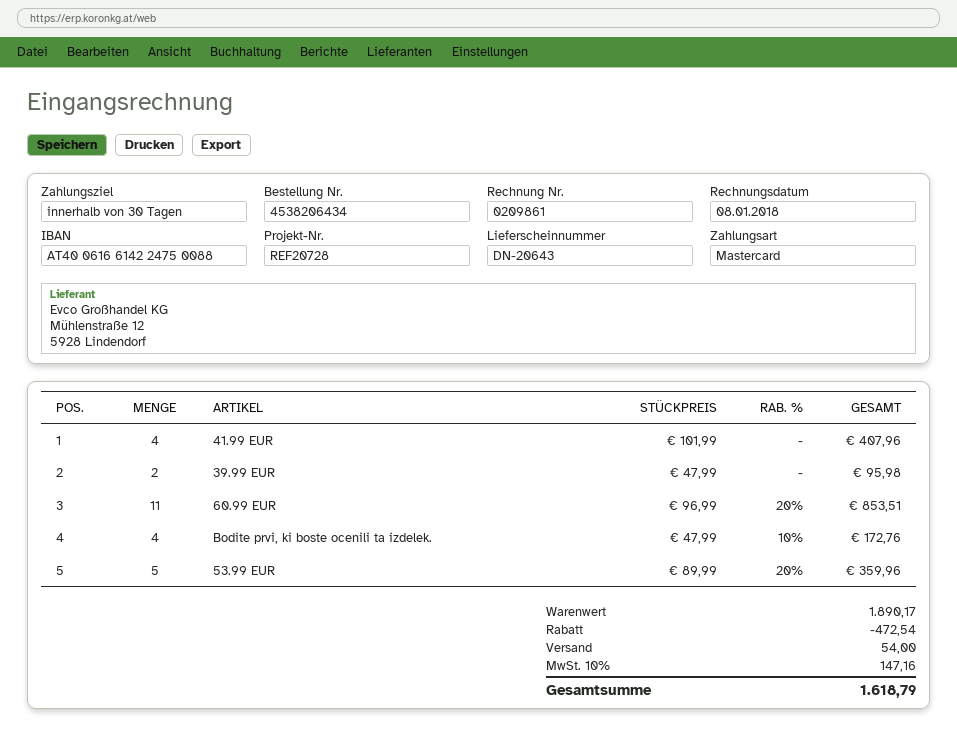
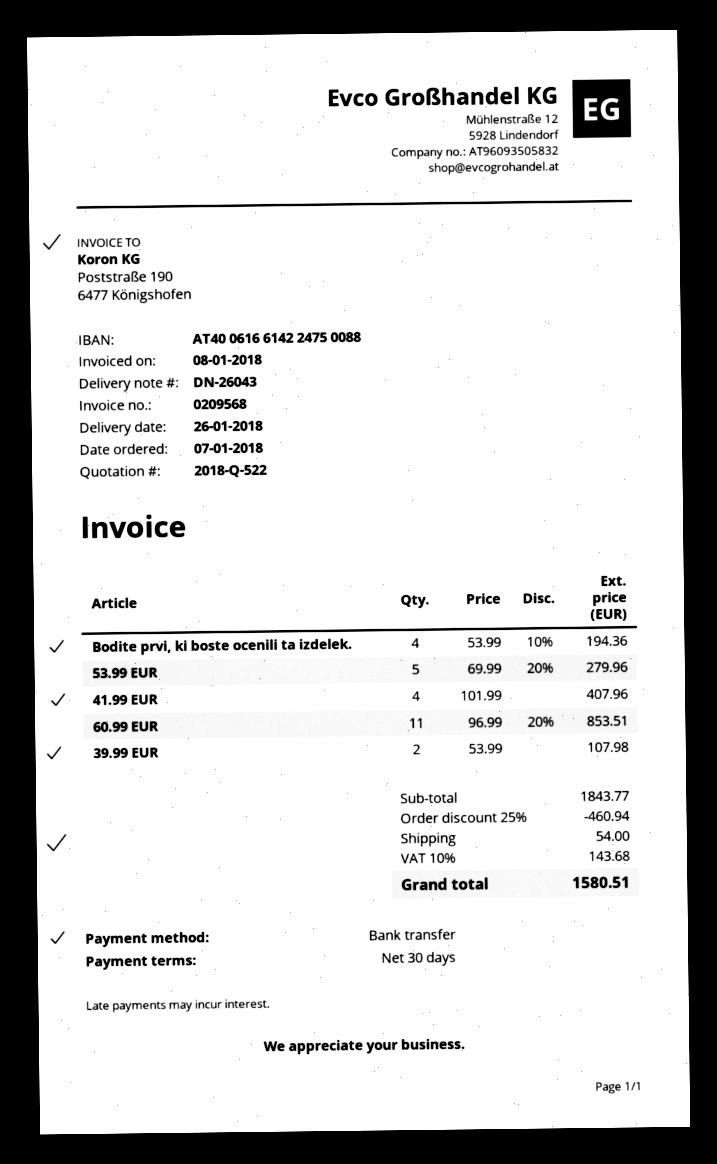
delivery note number: DN-20643 -> DN-26043
invoice number: 0209861 -> 0209568
payment method: Mastercard -> bank transfer
39.99 EUR: 2 x 47.99 = 95.98 -> 2 x 53.99 = 107.98
Bodite prvi, ki boste ocenili ta izdelek.: 4 x 47.99 - 10% = 172.76 -> 4 x 53.99 - 10% = 194.36
53.99 EUR: 5 x 89.99 - 20% = 359.96 -> 5 x 69.99 - 20% = 279.96
subtotal: 1890.17 -> 1843.77
discount: 472.54 -> 460.94
tax: 10% = 147.16 -> 10% = 143.68
total: 1618.79 -> 1580.51

